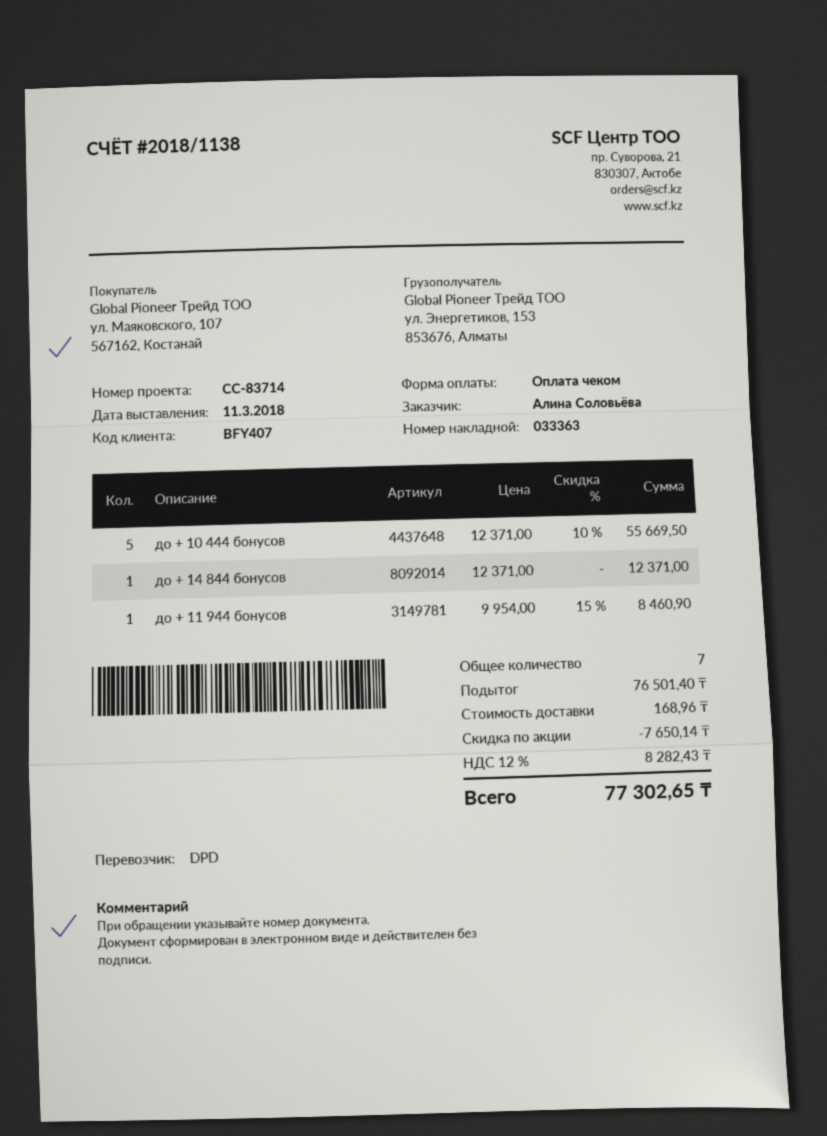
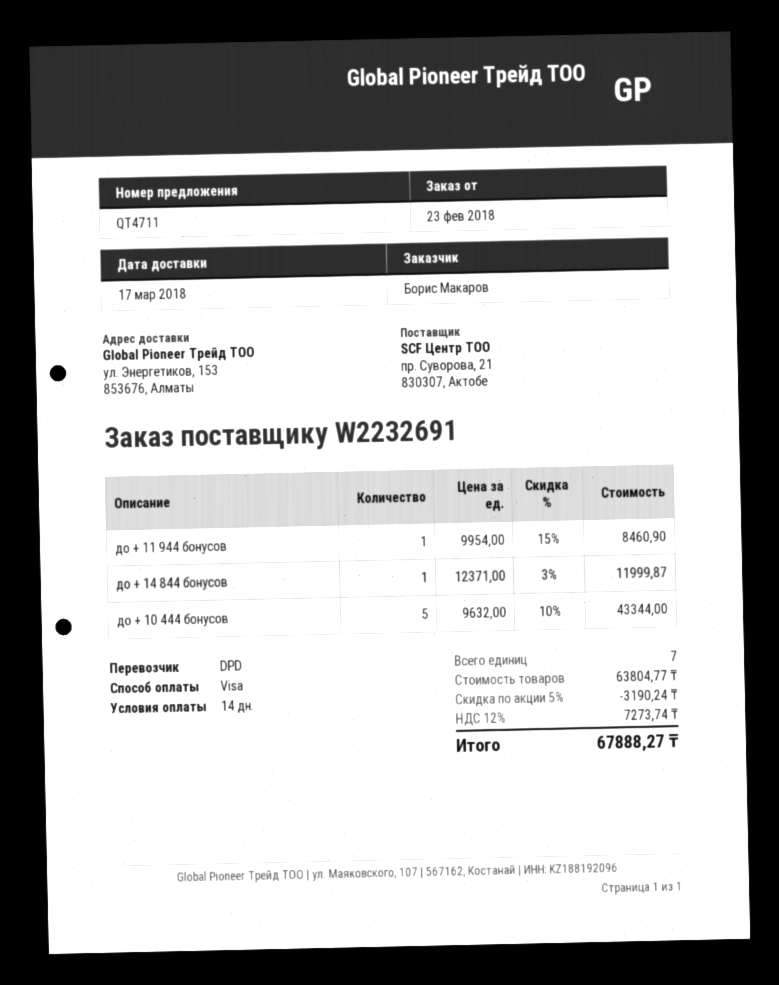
ordered by: Алина Соловьёва -> Борис Макаров
payment method: cheque -> Visa
до + 10 444 бонусов: 5 x 12371.00 - 10% = 55669.50 -> 5 x 9632.00 - 10% = 43344.00
до + 14 844 бонусов: 1 x 12371.00 = 12371.00 -> 1 x 12371.00 - 3% = 11999.87
subtotal: 76501.40 -> 63804.77
discount: 7650.14 -> 3190.24
shipping: 168.96 -> none
tax: 12% = 8282.43 -> 12% = 7273.74
total: 77302.65 -> 67888.27

